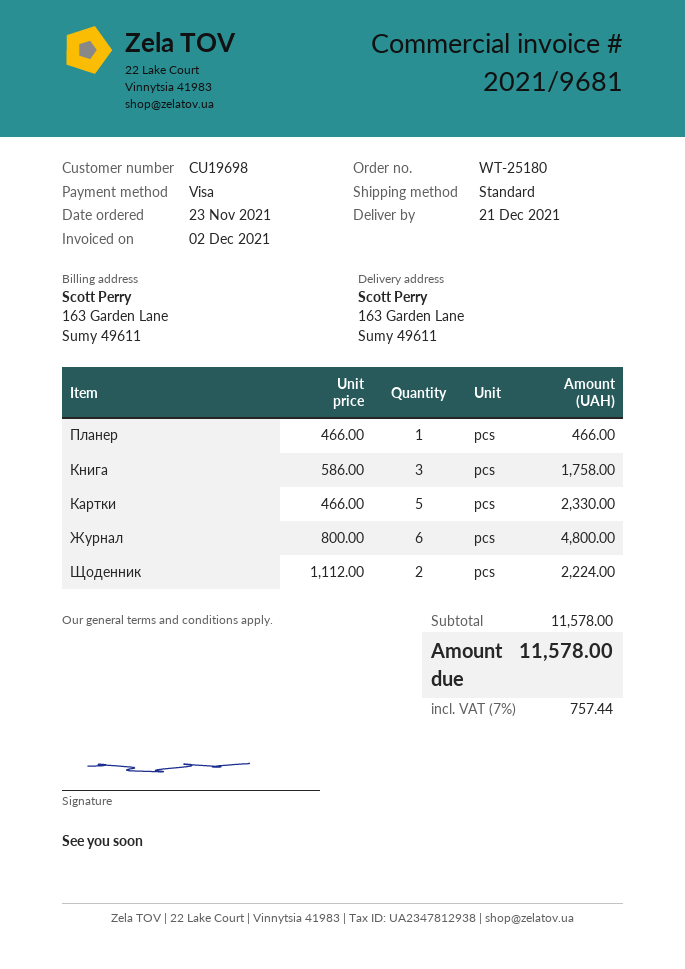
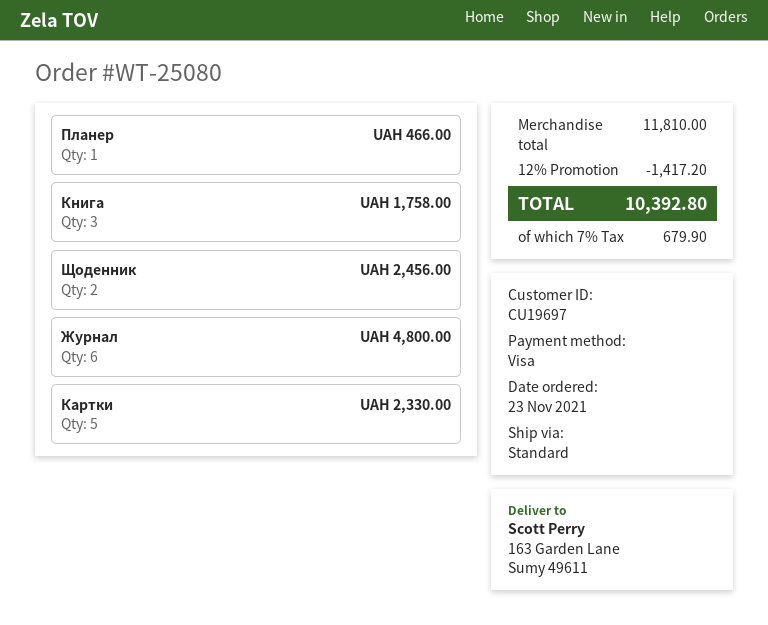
order number: WT-25180 -> WT-25080
customer number: CU19698 -> CU19697
Щоденник: 2 for 2224.00 -> 2 for 2456.00
subtotal: 11578.00 -> 11810.00
discount: none -> 12% = 1417.20
tax: 7% = 757.44 -> 7% = 679.90
total: 11578.00 -> 10392.80

